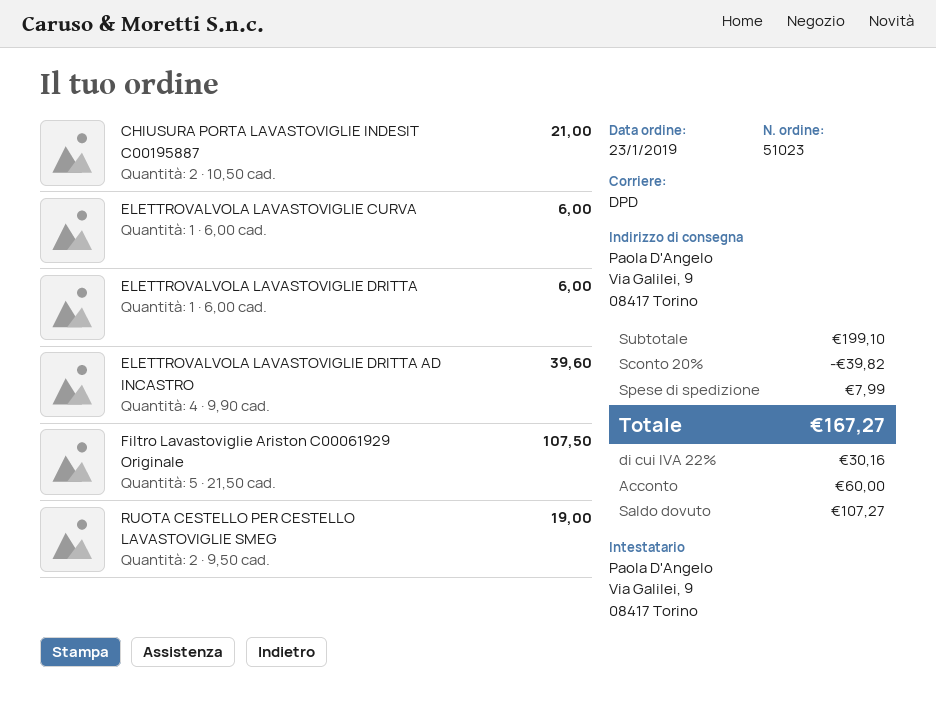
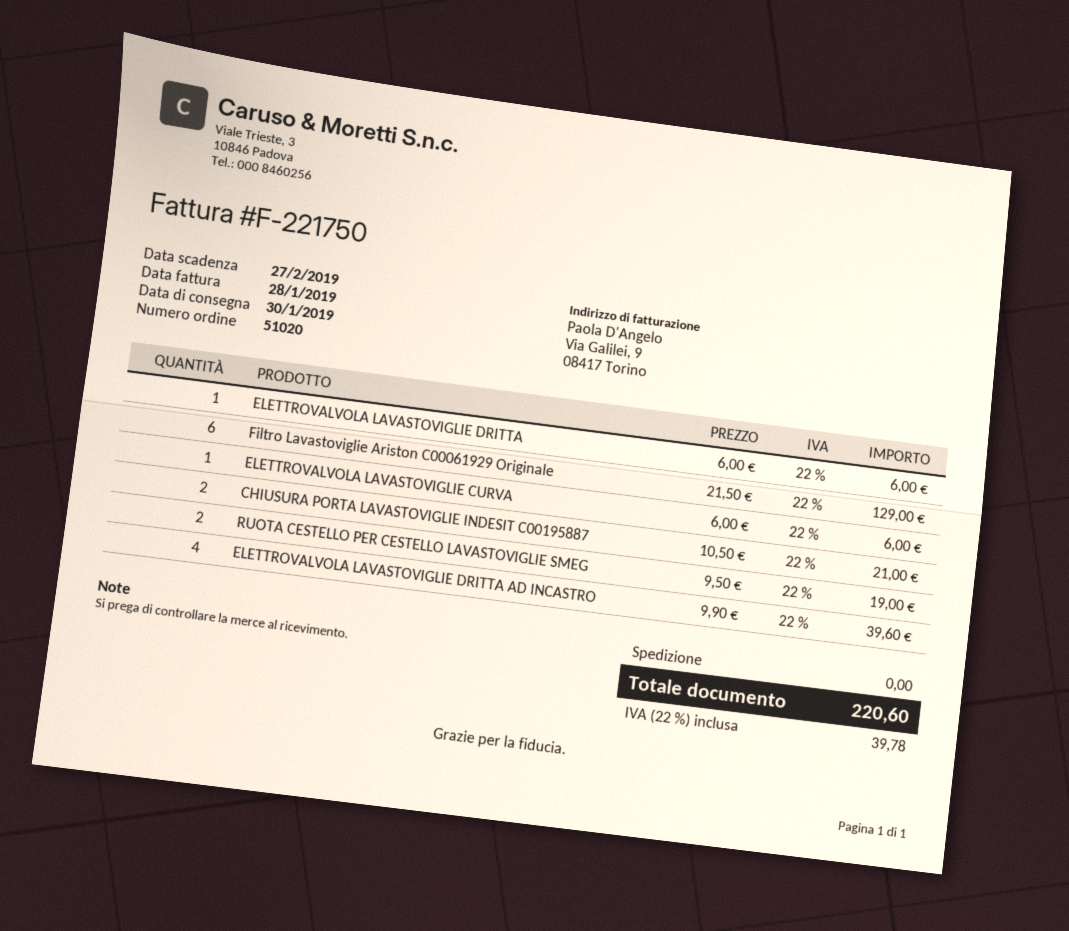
order number: 51023 -> 51020
Filtro Lavastoviglie Ariston C00061929 Originale: 5 x 21.50 = 107.50 -> 6 x 21.50 = 129.00
discount: 20% = 39.82 -> none
shipping: 7.99 -> 0.00
tax: 22% = 30.16 -> 22% = 39.78
total: 167.27 -> 220.60

